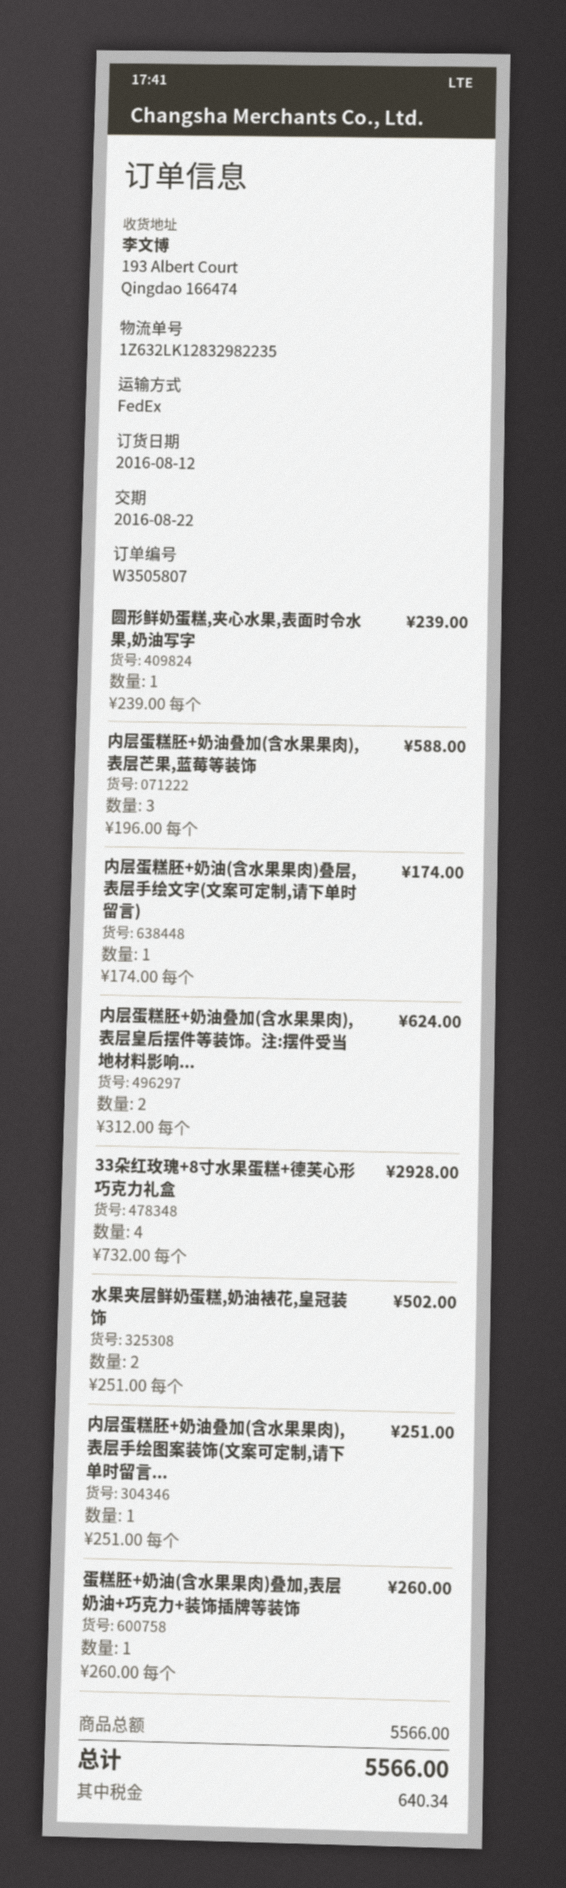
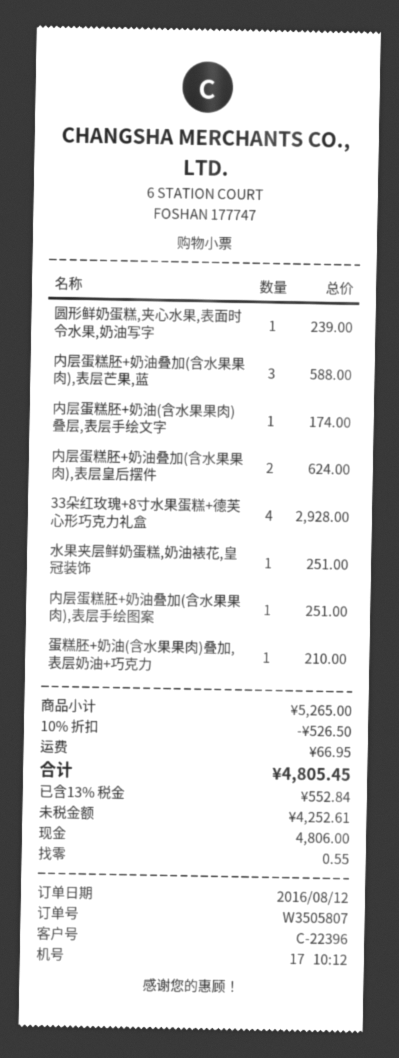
水果夹层鲜奶蛋糕,奶油裱花,皇冠装饰: 2 for 502.00 -> 1 for 251.00
蛋糕胚+奶油(含水果果肉)叠加,表层奶油+巧克力+装饰插牌等装饰: 1 for 260.00 -> 1 for 210.00
subtotal: 5566.00 -> 5265.00
discount: none -> 10% = 526.50
shipping: none -> 66.95
tax: 640.34 -> 552.84
total: 5566.00 -> 4805.45

